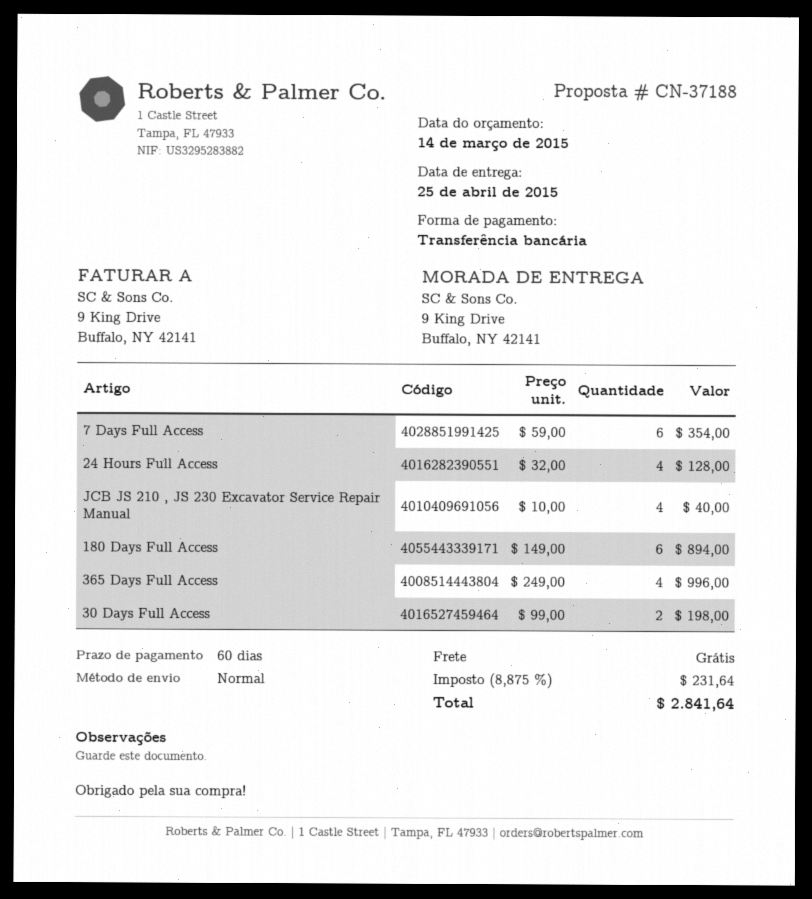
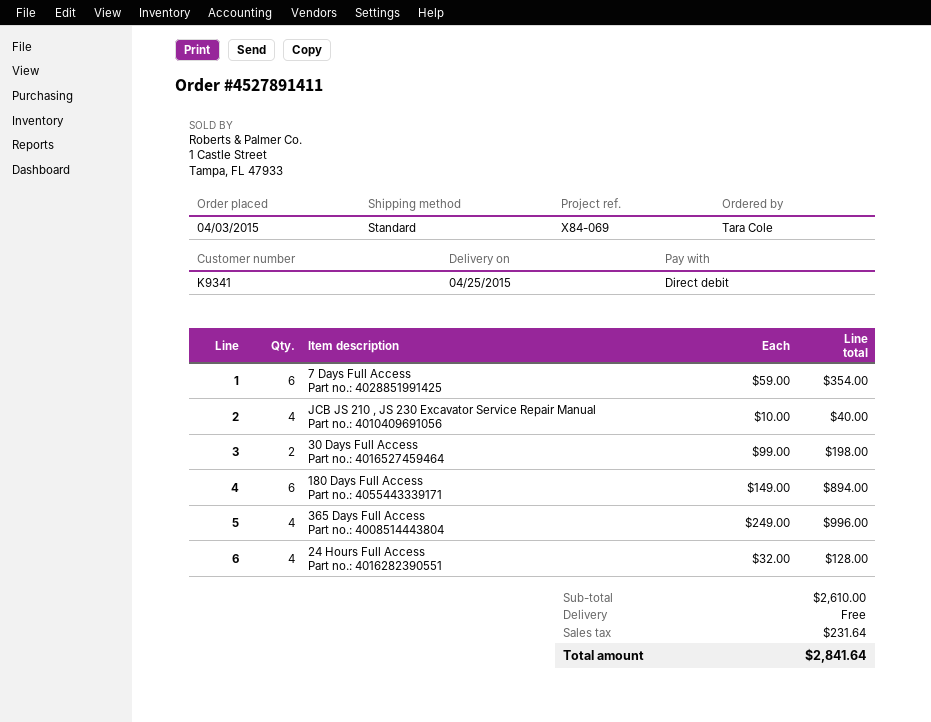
payment method: bank transfer -> direct debit

